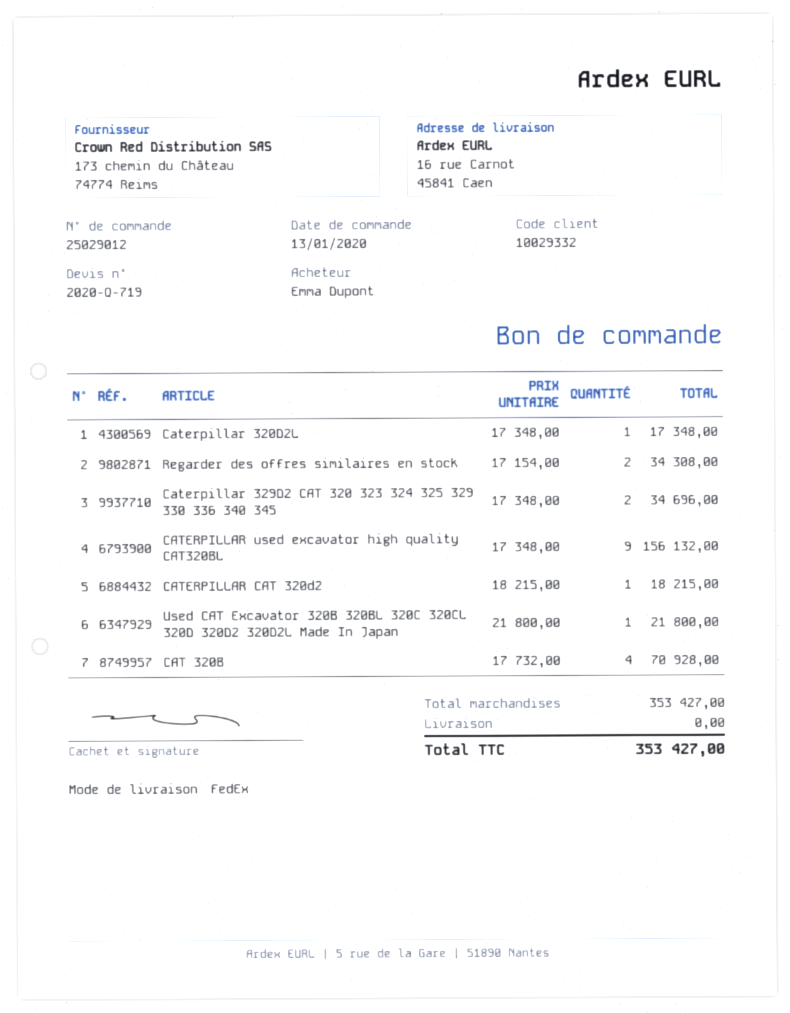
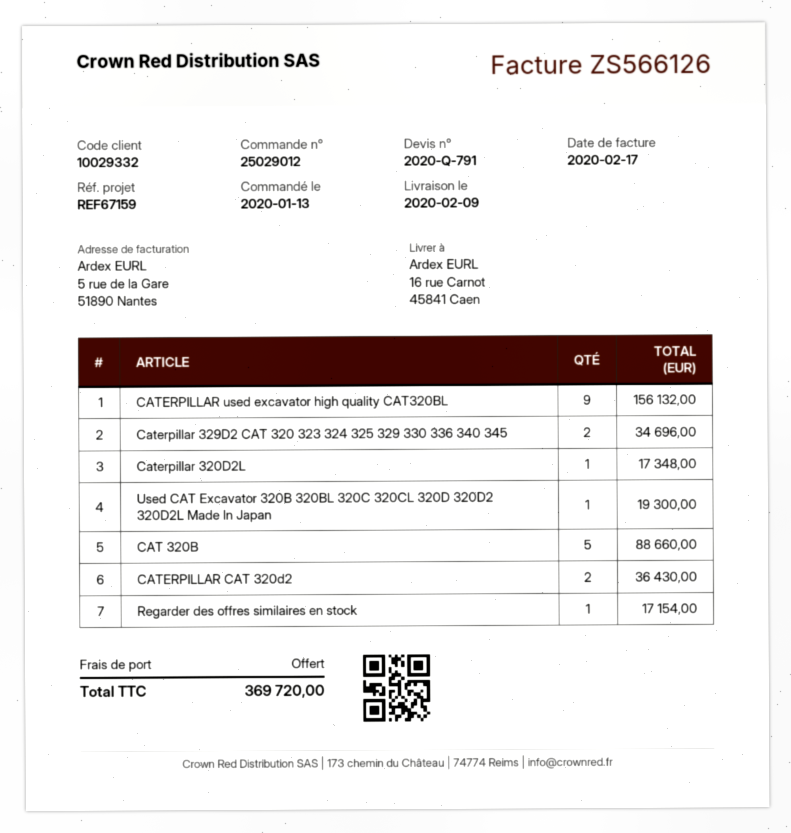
quote number: 2020-Q-719 -> 2020-Q-791
Regarder des offres similaires en stock: 2 for 34308.00 -> 1 for 17154.00
CATERPILLAR CAT 320d2: 1 for 18215.00 -> 2 for 36430.00
Used CAT Excavator 320B 320BL 320C 320CL 320D 320D2 320D2L Made In Japan: 1 for 21800.00 -> 1 for 19300.00
CAT 320B: 4 for 70928.00 -> 5 for 88660.00
total: 353427.00 -> 369720.00

